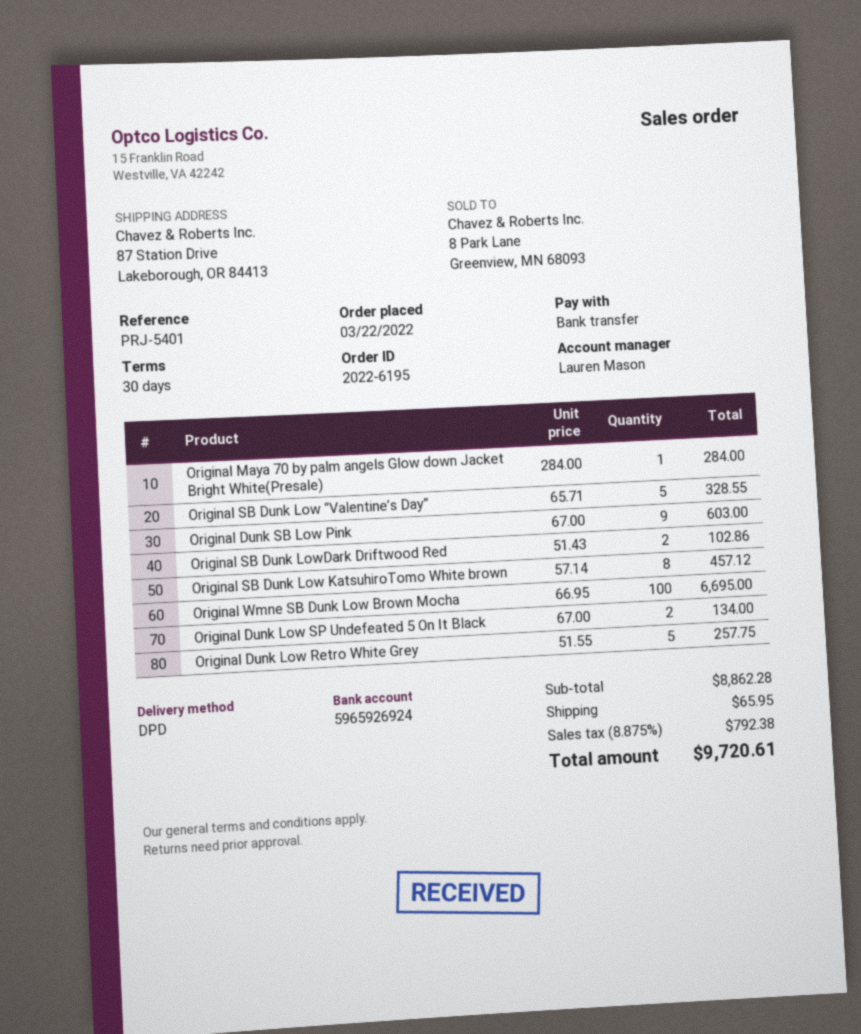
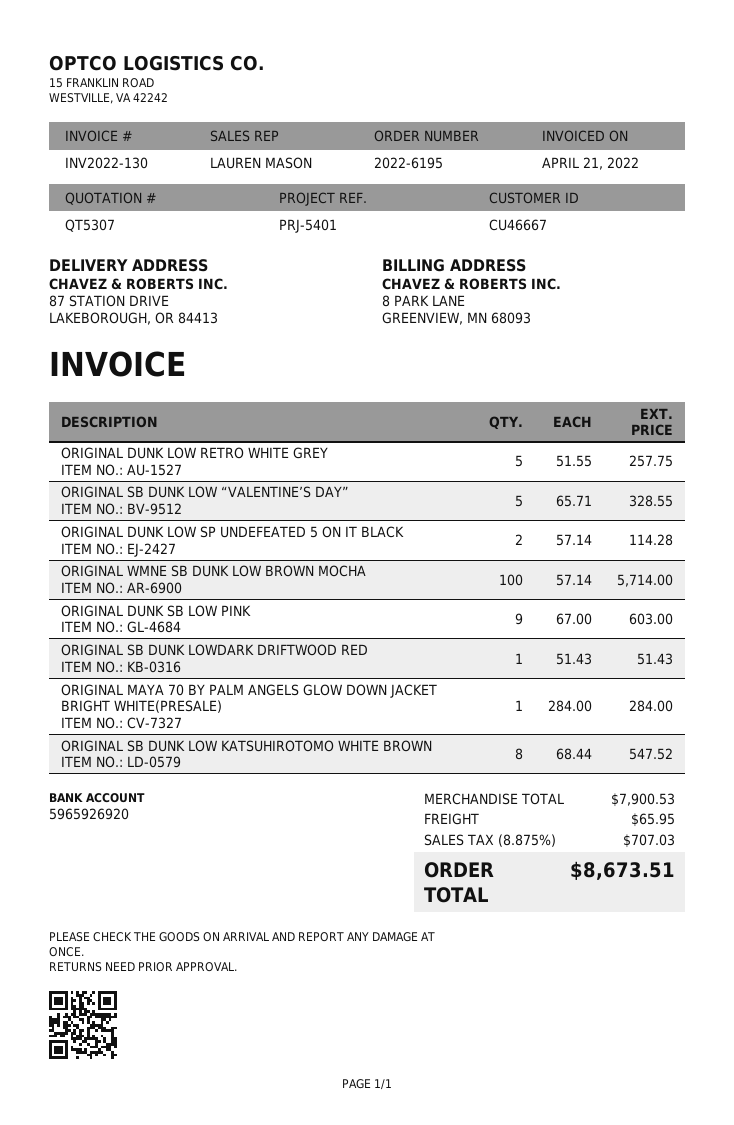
bank account: 5965926924 -> 5965926920
Original SB Dunk LowDark Driftwood Red: 2 x 51.43 = 102.86 -> 1 x 51.43 = 51.43
Original SB Dunk Low KatsuhiroTomo White brown: 8 x 57.14 = 457.12 -> 8 x 68.44 = 547.52
Original Wmne SB Dunk Low Brown Mocha: 100 x 66.95 = 6695.00 -> 100 x 57.14 = 5714.00
Original Dunk Low SP Undefeated 5 On It Black: 2 x 67.00 = 134.00 -> 2 x 57.14 = 114.28
subtotal: 8862.28 -> 7900.53
tax: 8.875% = 792.38 -> 8.875% = 707.03
total: 9720.61 -> 8673.51

